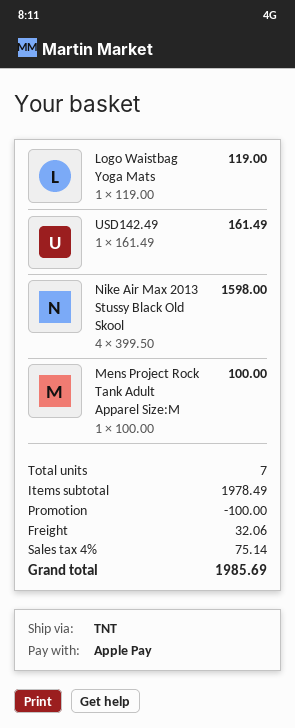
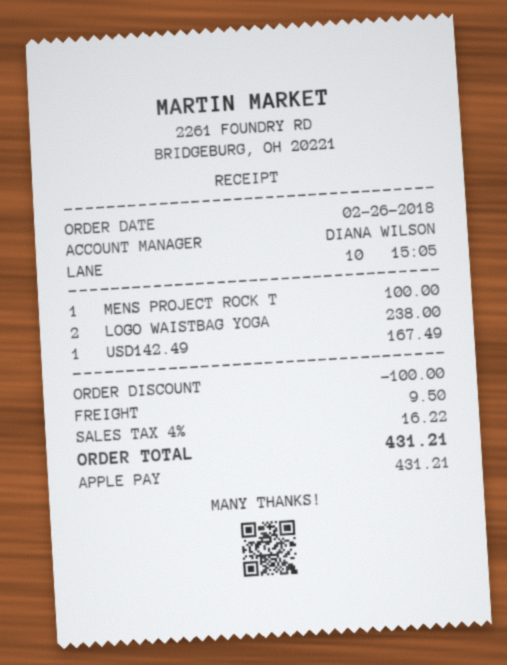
Logo Waistbag Yoga Mats: 1 for 119.00 -> 2 for 238.00
USD142.49: 1 for 161.49 -> 1 for 167.49
Nike Air Max 2013 Stussy Black Old Skool: 4 for 1598.00 -> none
shipping: 32.06 -> 9.50
tax: 4% = 75.14 -> 4% = 16.22
total: 1985.69 -> 431.21

